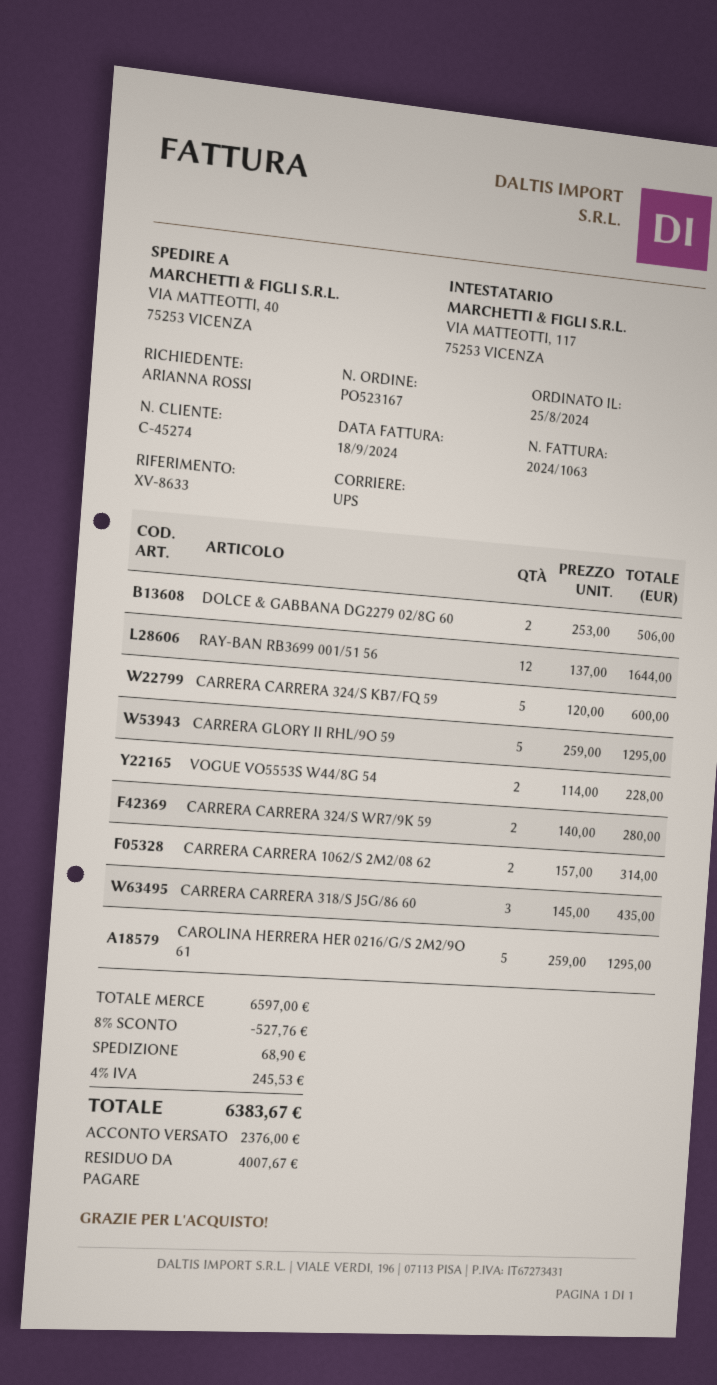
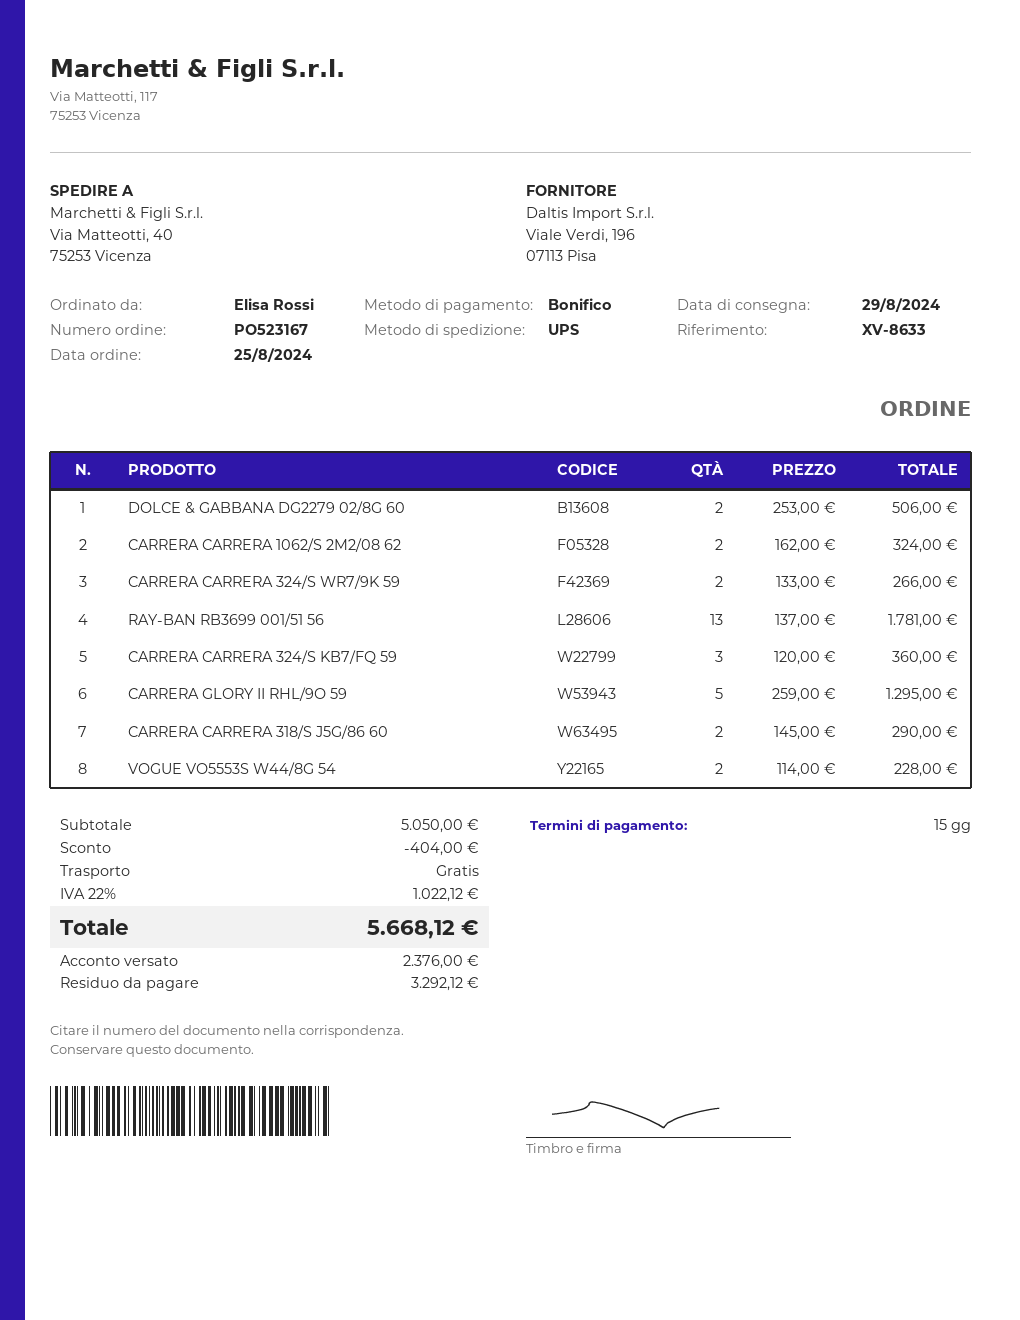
ordered by: ARIANNA ROSSI -> Elisa Rossi
RAY-BAN RB3699 001/51 56: 12 x 137.00 = 1644.00 -> 13 x 137.00 = 1781.00
CARRERA CARRERA 324/S KB7/FQ 59: 5 x 120.00 = 600.00 -> 3 x 120.00 = 360.00
CARRERA CARRERA 324/S WR7/9K 59: 2 x 140.00 = 280.00 -> 2 x 133.00 = 266.00
CARRERA CARRERA 1062/S 2M2/08 62: 2 x 157.00 = 314.00 -> 2 x 162.00 = 324.00
CARRERA CARRERA 318/S J5G/86 60: 3 x 145.00 = 435.00 -> 2 x 145.00 = 290.00
CAROLINA HERRERA HER 0216/G/S 2M2/9O 61: 5 x 259.00 = 1295.00 -> none
subtotal: 6597.00 -> 5050.00
discount: 527.76 -> 404.00
shipping: 68.90 -> 0.00
tax: 4% = 245.53 -> 22% = 1022.12
total: 6383.67 -> 5668.12
balance: 4007.67 -> 3292.12

